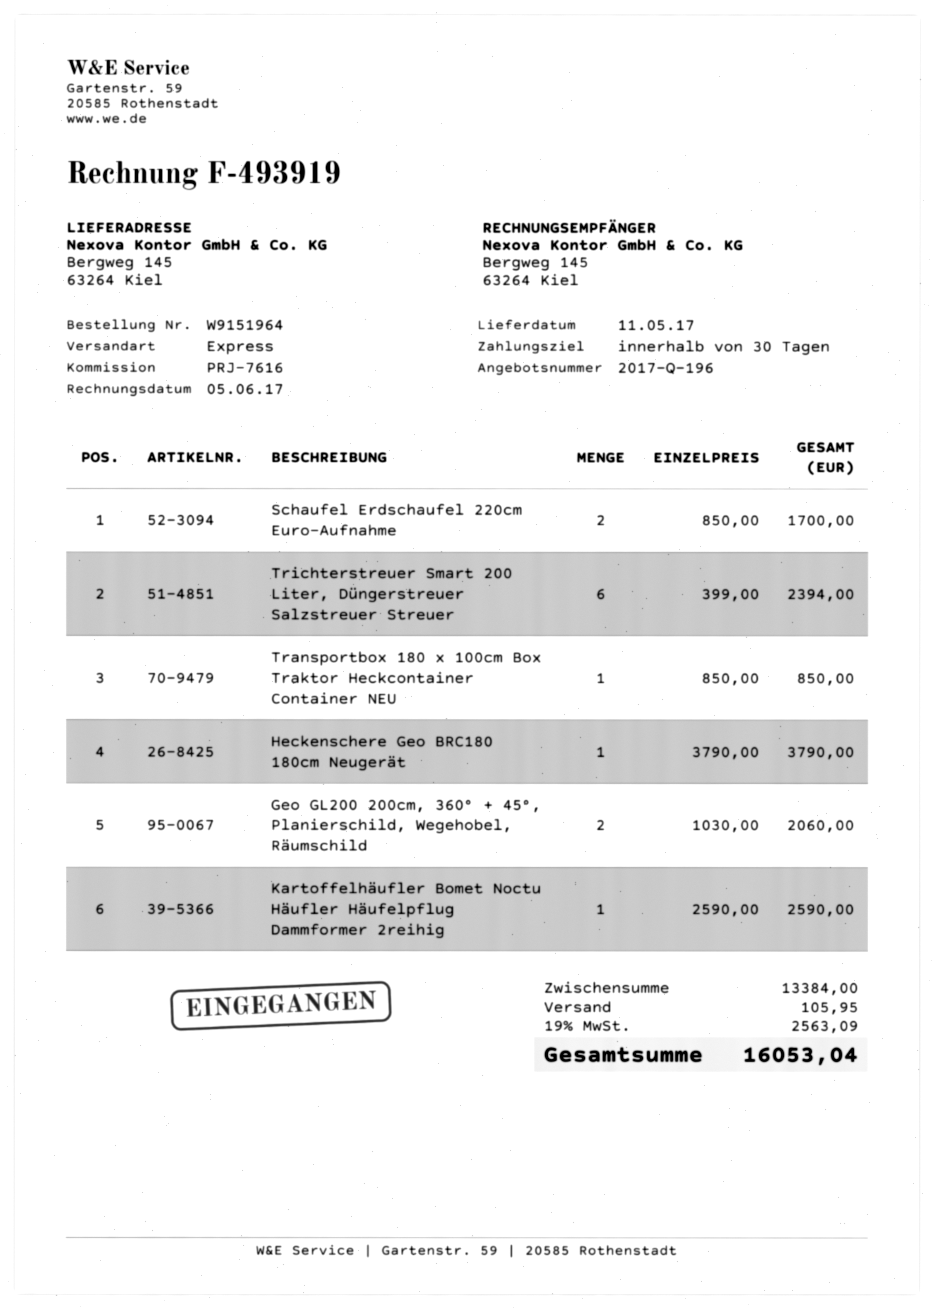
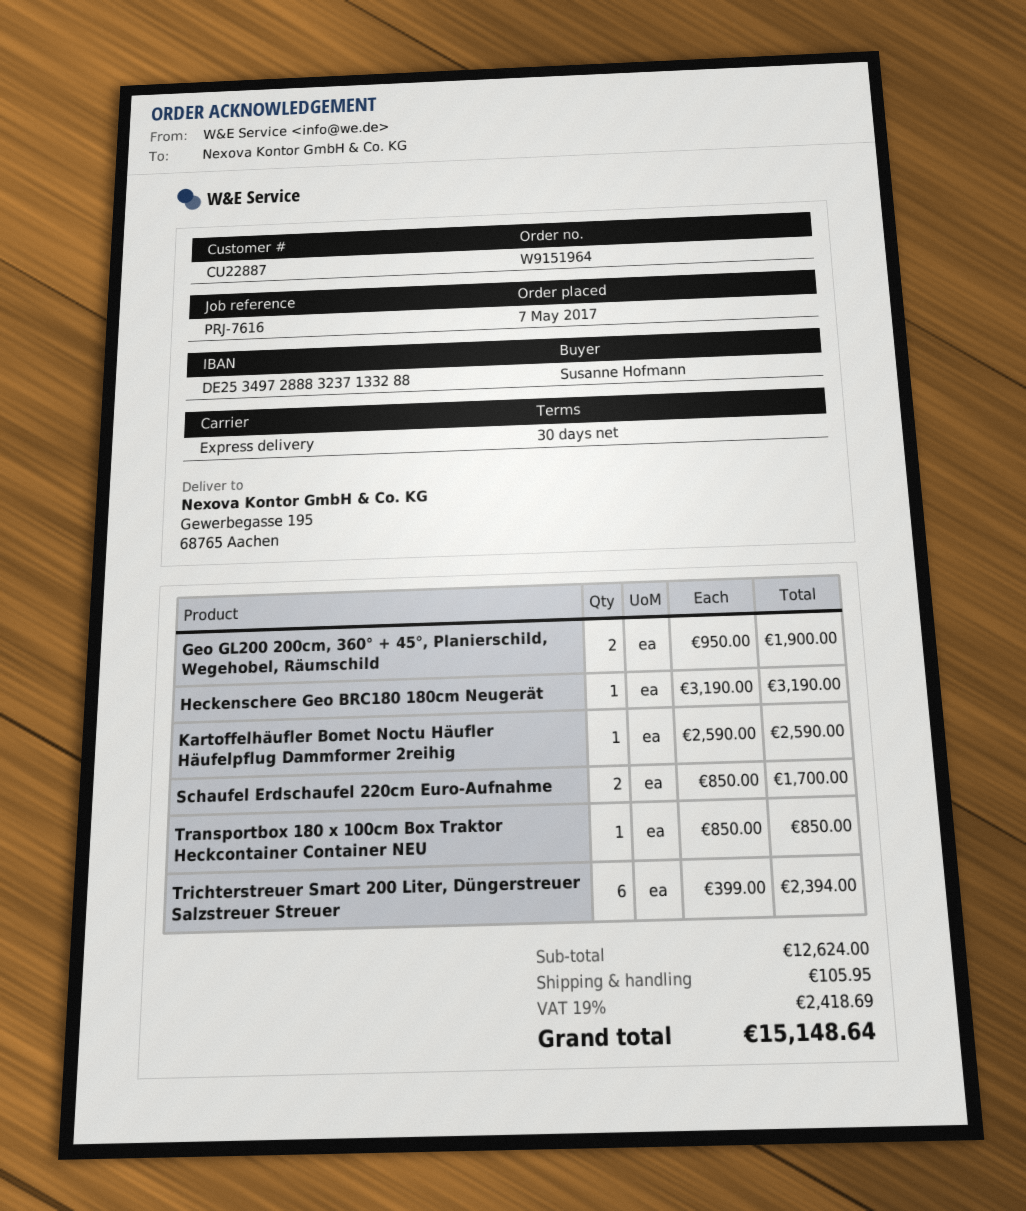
ship to: Bergweg 145, 63264 Kiel -> Gewerbegasse 195, 68765 Aachen
Heckenschere Geo BRC180 180cm Neugerät: 1 x 3790.00 = 3790.00 -> 1 x 3190.00 = 3190.00
Geo GL200 200cm, 360° + 45°, Planierschild, Wegehobel, Räumschild: 2 x 1030.00 = 2060.00 -> 2 x 950.00 = 1900.00
subtotal: 13384.00 -> 12624.00
tax: 19% = 2563.09 -> 19% = 2418.69
total: 16053.04 -> 15148.64

